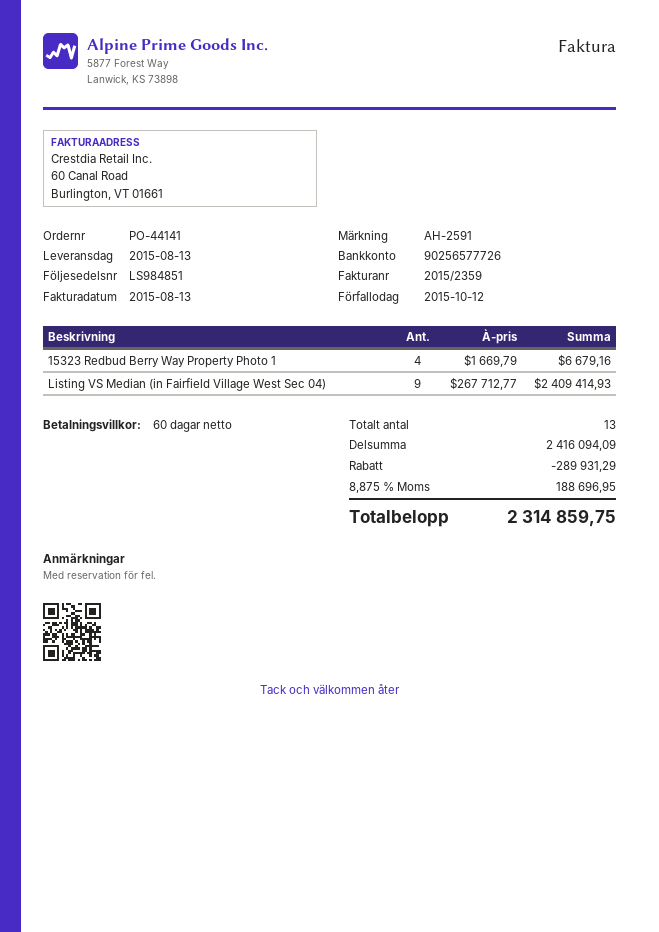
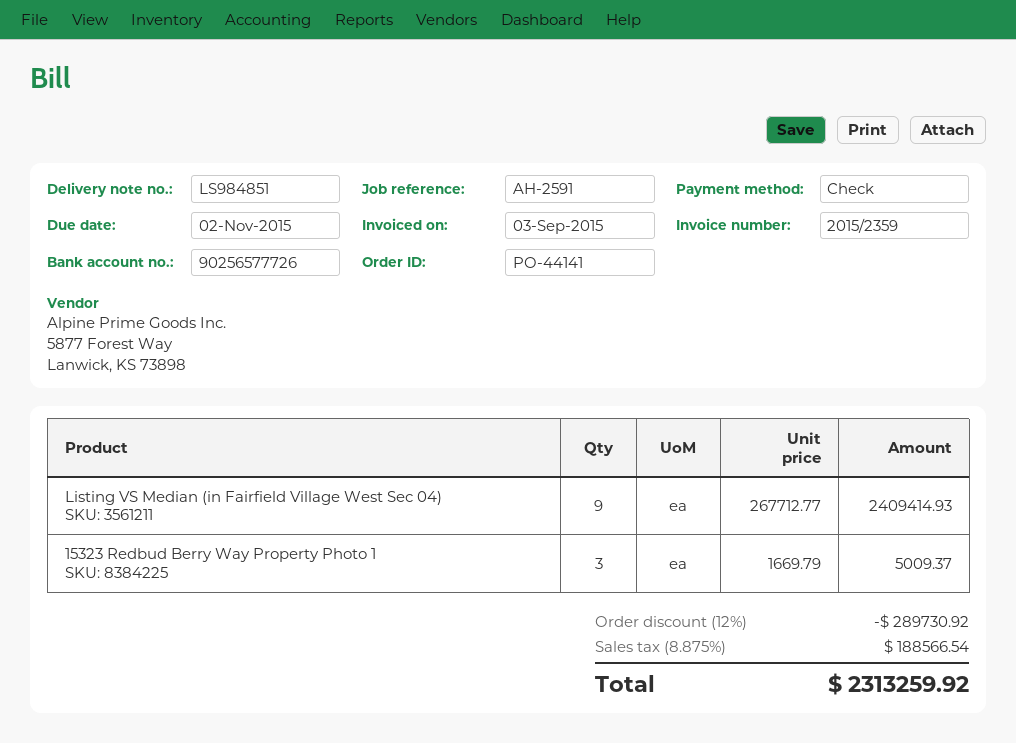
invoice date: 2015-08-13 -> 2015-09-03
due date: 2015-10-12 -> 2015-11-02
15323 Redbud Berry Way Property Photo 1: 4 x 1669.79 = 6679.16 -> 3 x 1669.79 = 5009.37
discount: 289931.29 -> 289730.92
tax: 8.875% = 188696.95 -> 8.875% = 188566.54
total: 2314859.75 -> 2313259.92

